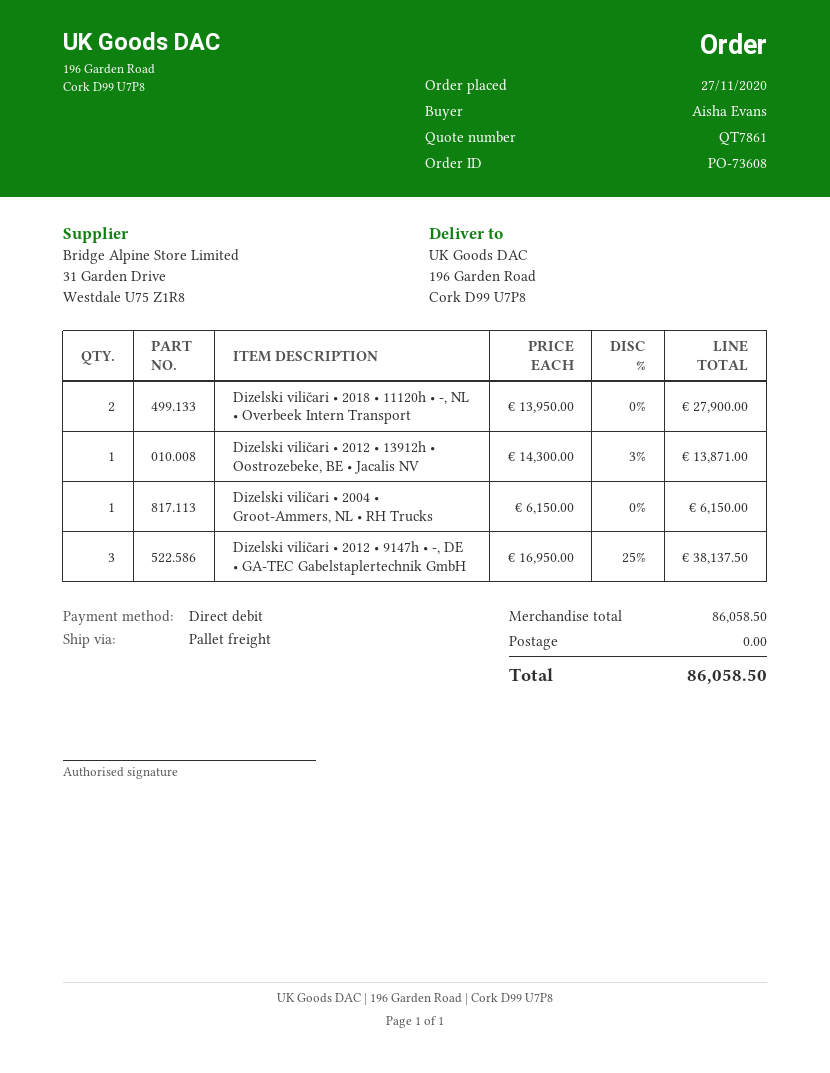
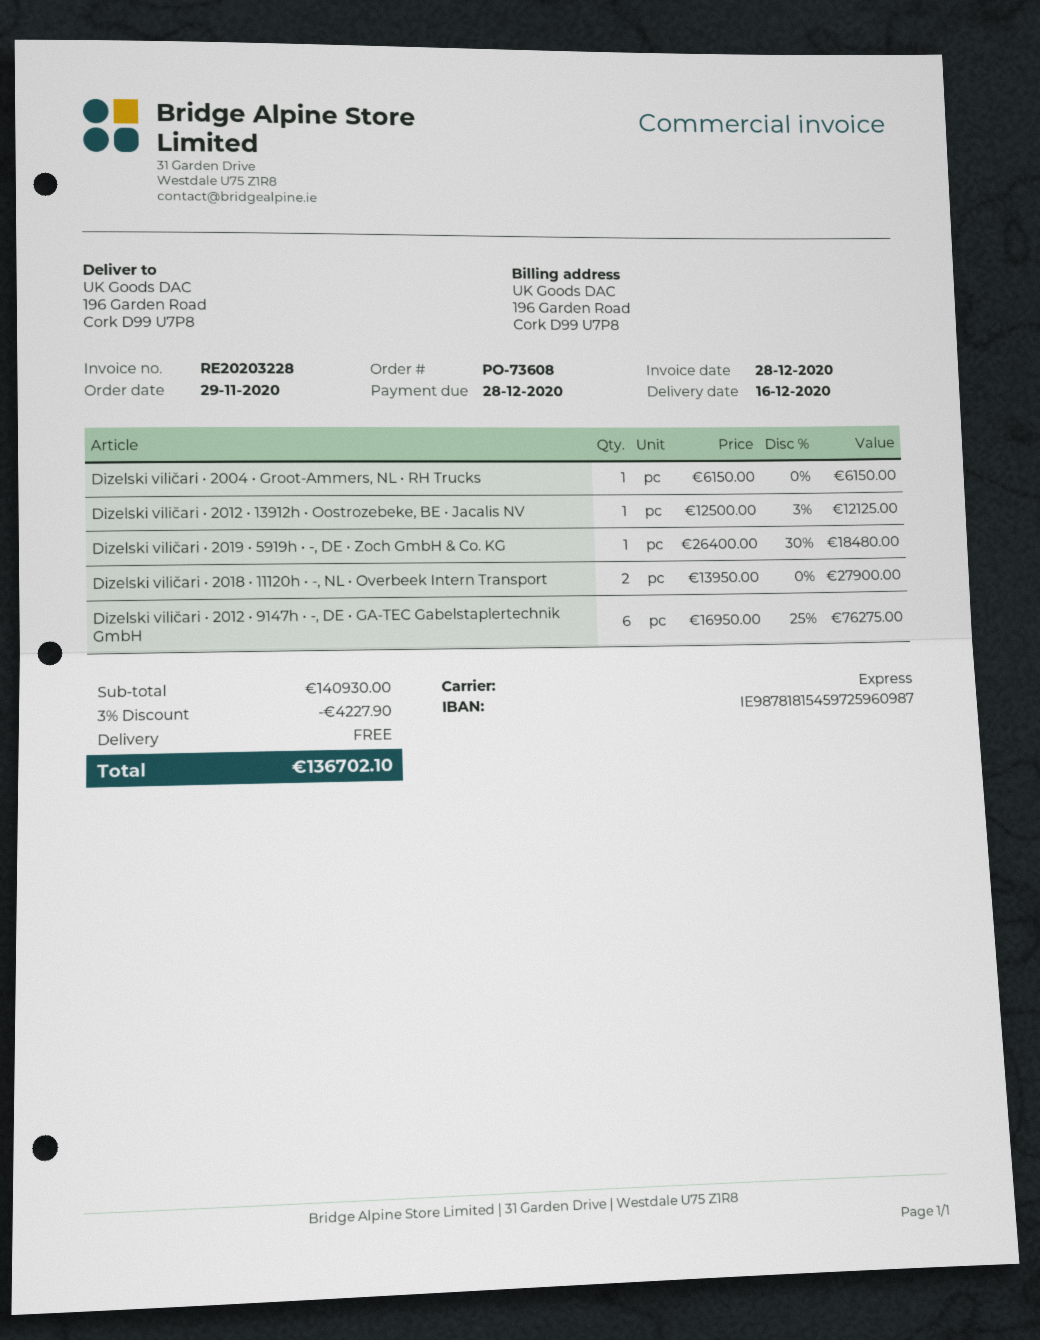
order date: 2020-11-27 -> 2020-11-29
shipping method: pallet freight -> express
Dizelski viličari • 2012 • 13912h • Oostrozebeke, BE • Jacalis NV: 1 x 14300.00 - 3% = 13871.00 -> 1 x 12500.00 - 3% = 12125.00
Dizelski viličari • 2012 • 9147h • -, DE • GA-TEC Gabelstaplertechnik GmbH: 3 x 16950.00 - 25% = 38137.50 -> 6 x 16950.00 - 25% = 76275.00
Dizelski viličari • 2019 • 5919h • -, DE • Zoch GmbH & Co. KG: none -> 1 x 26400.00 - 30% = 18480.00
subtotal: 86058.50 -> 140930.00
discount: none -> 3% = 4227.90
total: 86058.50 -> 136702.10

